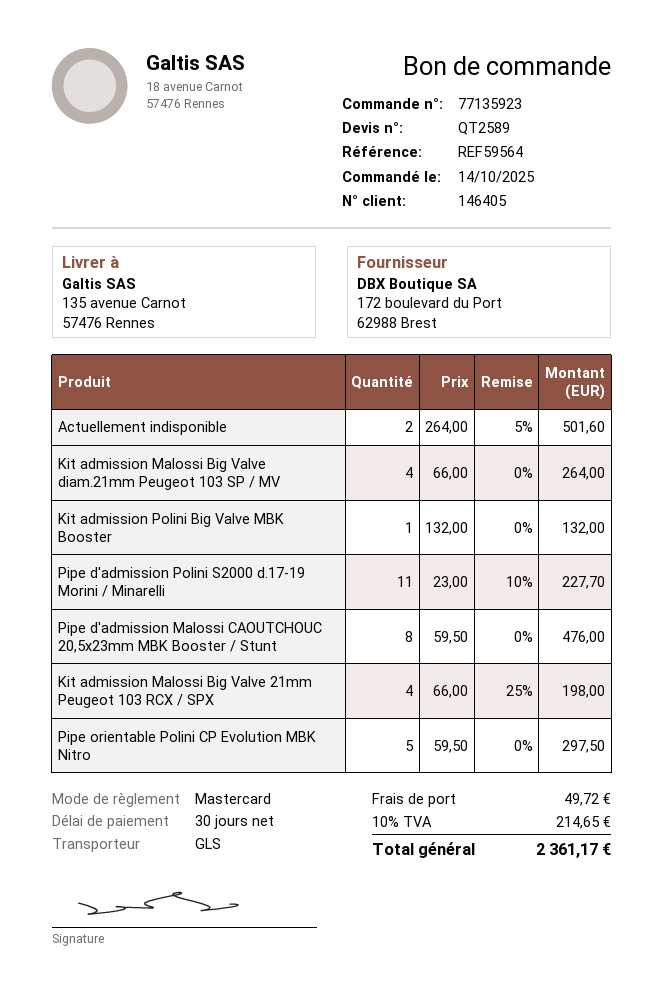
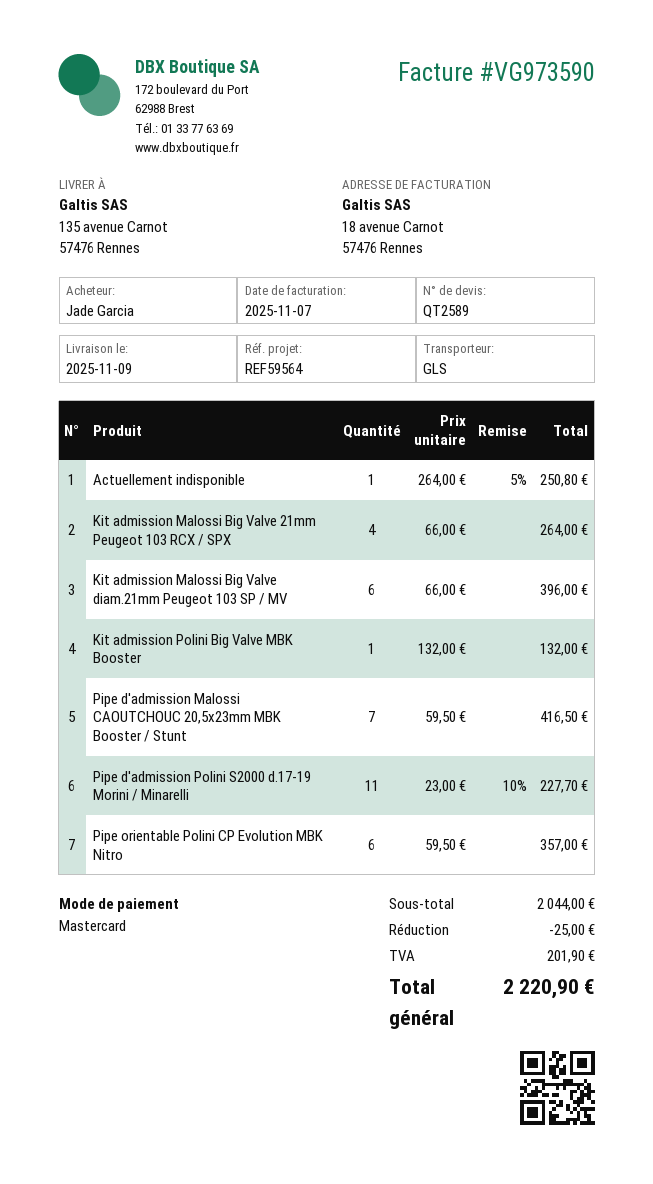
Actuellement indisponible: 2 x 264.00 - 5% = 501.60 -> 1 x 264.00 - 5% = 250.80
Kit admission Malossi Big Valve diam.21mm Peugeot 103 SP / MV: 4 x 66.00 = 264.00 -> 6 x 66.00 = 396.00
Pipe d'admission Malossi CAOUTCHOUC 20,5x23mm MBK Booster / Stunt: 8 x 59.50 = 476.00 -> 7 x 59.50 = 416.50
Kit admission Malossi Big Valve 21mm Peugeot 103 RCX / SPX: 4 x 66.00 - 25% = 198.00 -> 4 x 66.00 = 264.00
Pipe orientable Polini CP Evolution MBK Nitro: 5 x 59.50 = 297.50 -> 6 x 59.50 = 357.00
discount: none -> 25.00
shipping: 49.72 -> none
tax: 214.65 -> 201.90
total: 2361.17 -> 2220.90

